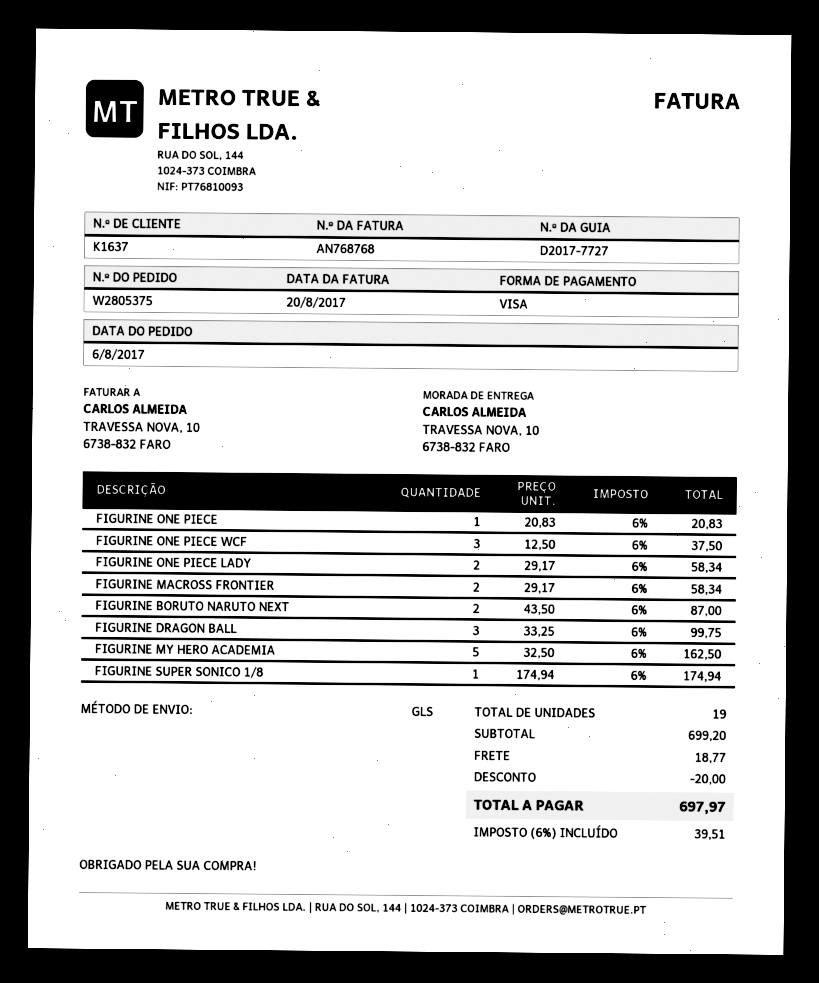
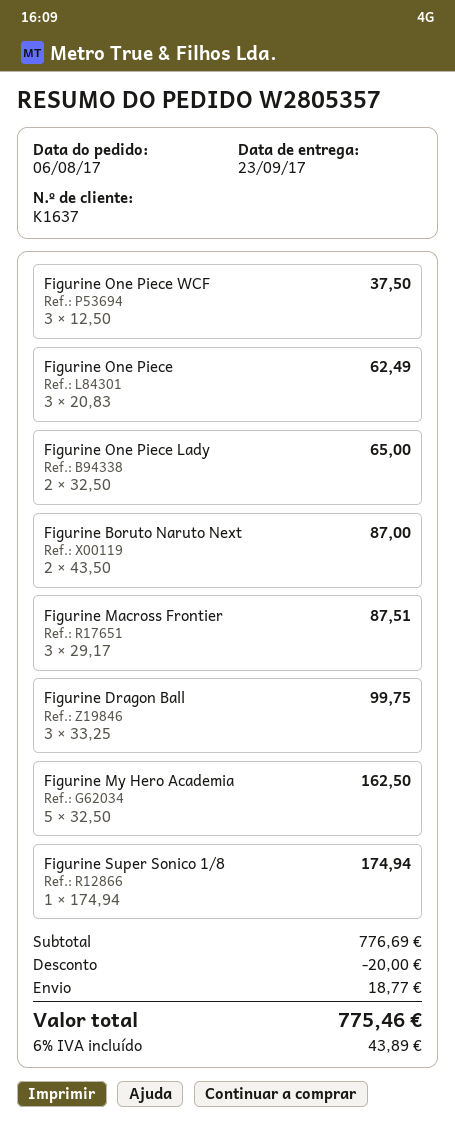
order number: W2805375 -> W2805357
FIGURINE ONE PIECE: 1 x 20.83 = 20.83 -> 3 x 20.83 = 62.49
FIGURINE ONE PIECE LADY: 2 x 29.17 = 58.34 -> 2 x 32.50 = 65.00
FIGURINE MACROSS FRONTIER: 2 x 29.17 = 58.34 -> 3 x 29.17 = 87.51
subtotal: 699.20 -> 776.69
tax: 6% = 39.51 -> 6% = 43.89
total: 697.97 -> 775.46

